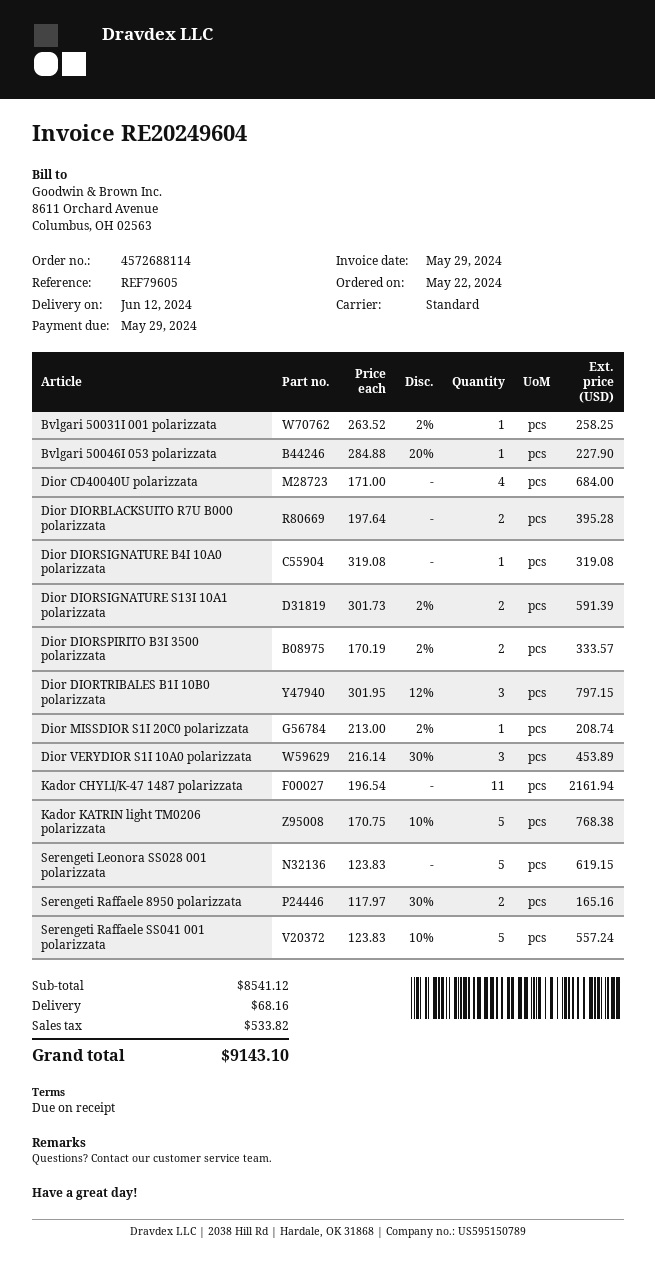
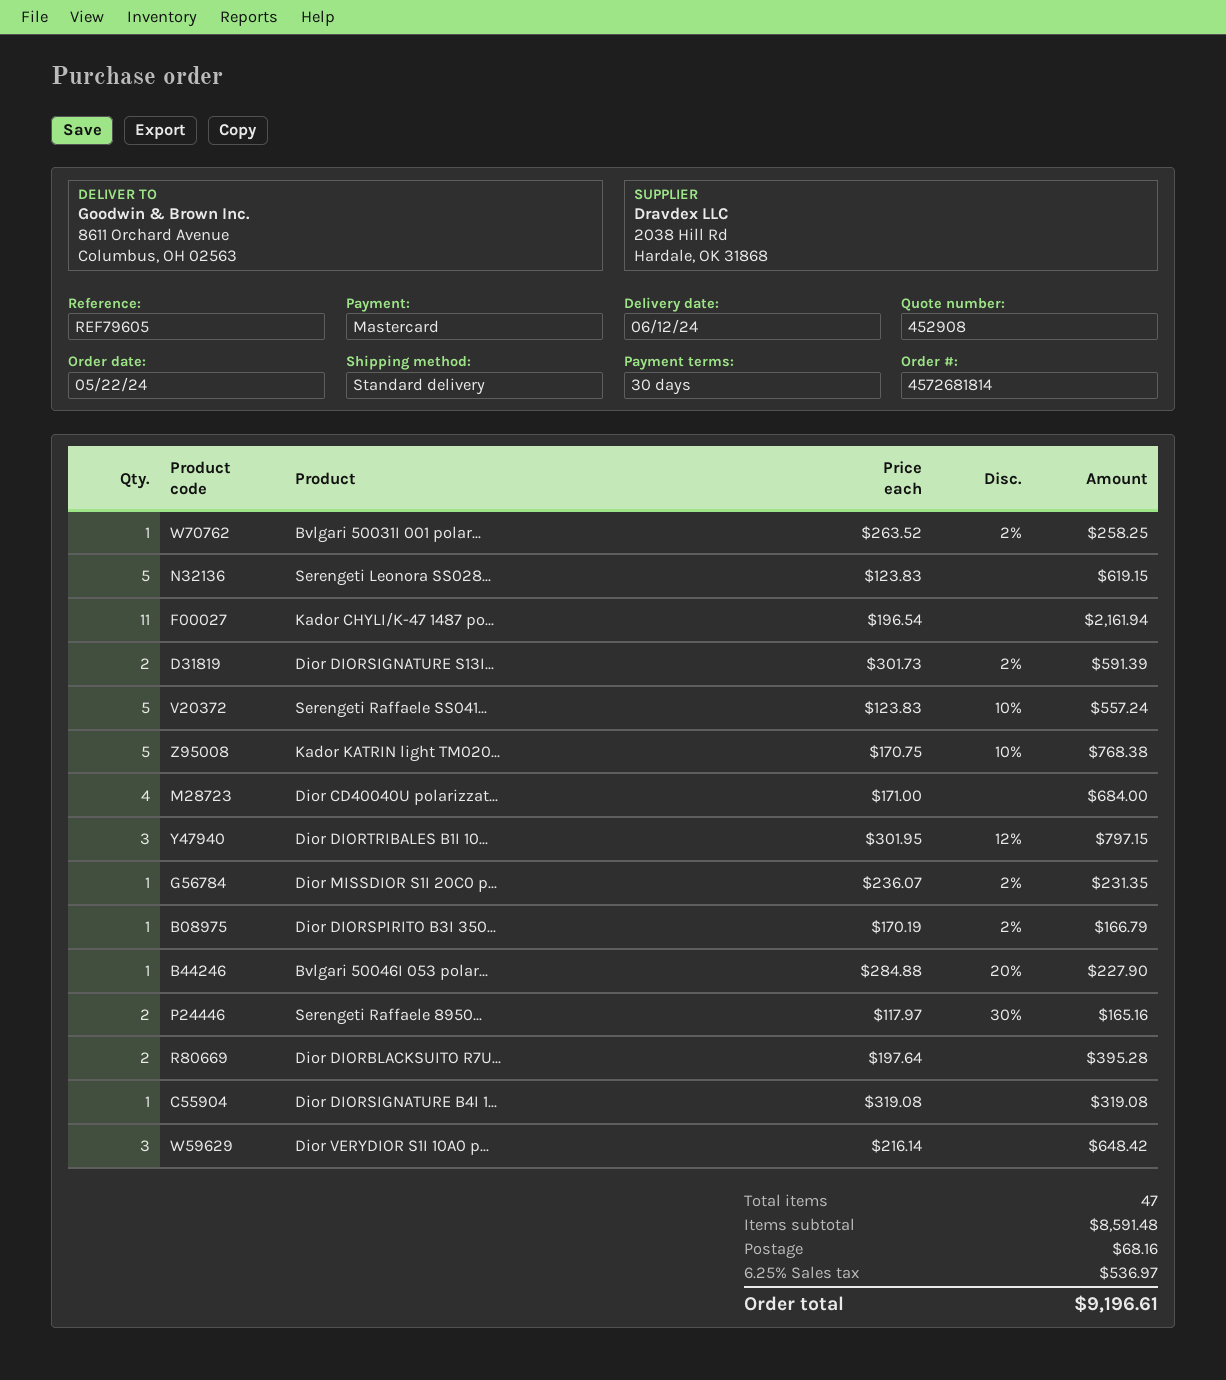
order number: 4572688114 -> 4572681814
payment terms: on receipt -> 30 days
Dior DIORSPIRITO B3I 3500 polarizzata: 2 x 170.19 - 2% = 333.57 -> 1 x 170.19 - 2% = 166.79
Dior MISSDIOR S1I 20C0 polarizzata: 1 x 213.00 - 2% = 208.74 -> 1 x 236.07 - 2% = 231.35
Dior VERYDIOR S1I 10A0 polarizzata: 3 x 216.14 - 30% = 453.89 -> 3 x 216.14 = 648.42
subtotal: 8541.12 -> 8591.48
tax: 533.82 -> 536.97
total: 9143.10 -> 9196.61

